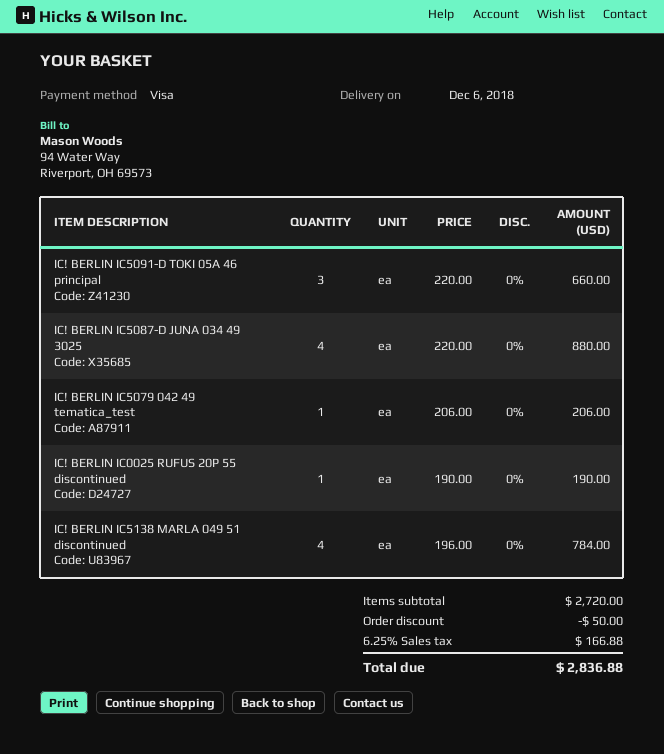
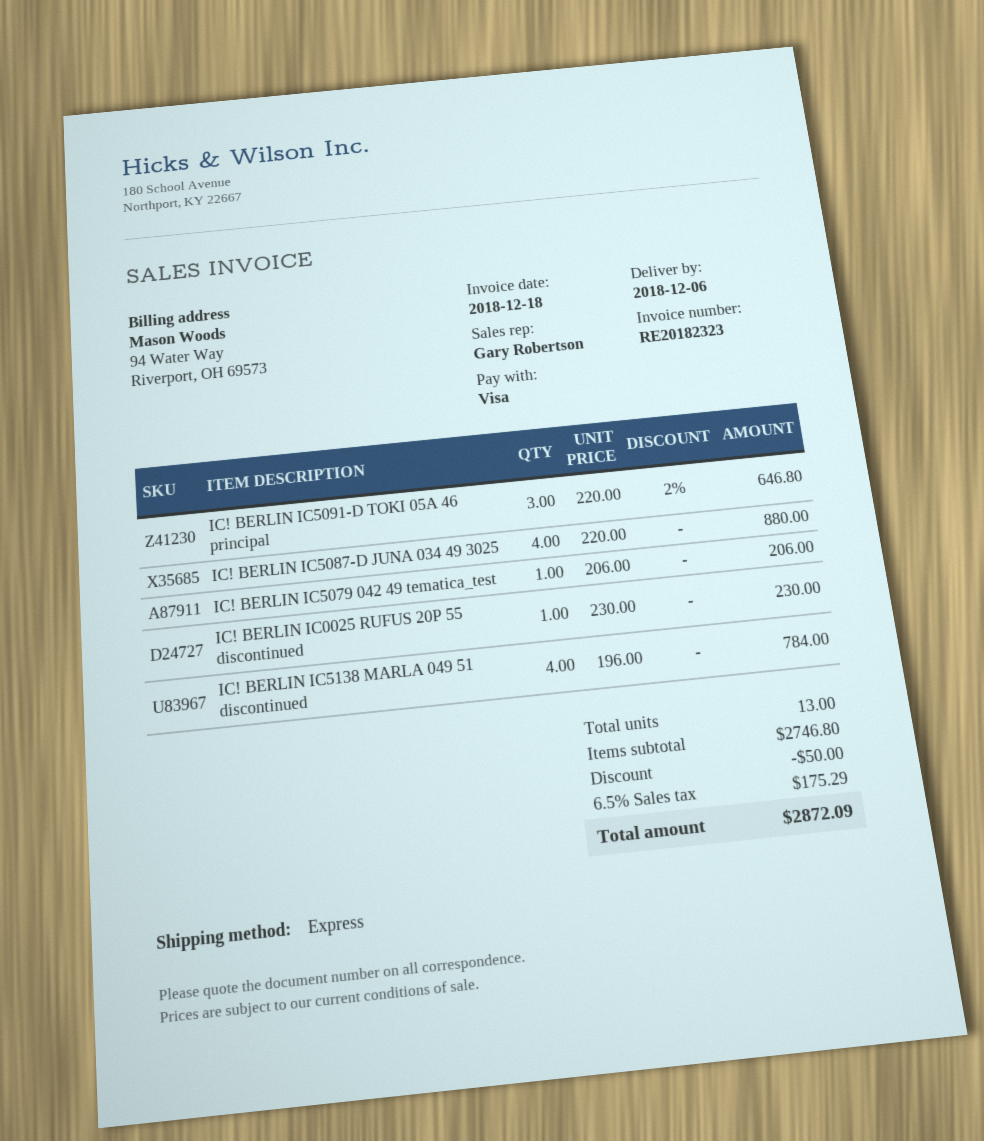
IC! BERLIN IC5091-D TOKI 05A 46 principal: 3 x 220.00 = 660.00 -> 3 x 220.00 - 2% = 646.80
IC! BERLIN IC0025 RUFUS 20P 55 discontinued: 1 x 190.00 = 190.00 -> 1 x 230.00 = 230.00
subtotal: 2720.00 -> 2746.80
tax: 6.25% = 166.88 -> 6.5% = 175.29
total: 2836.88 -> 2872.09

